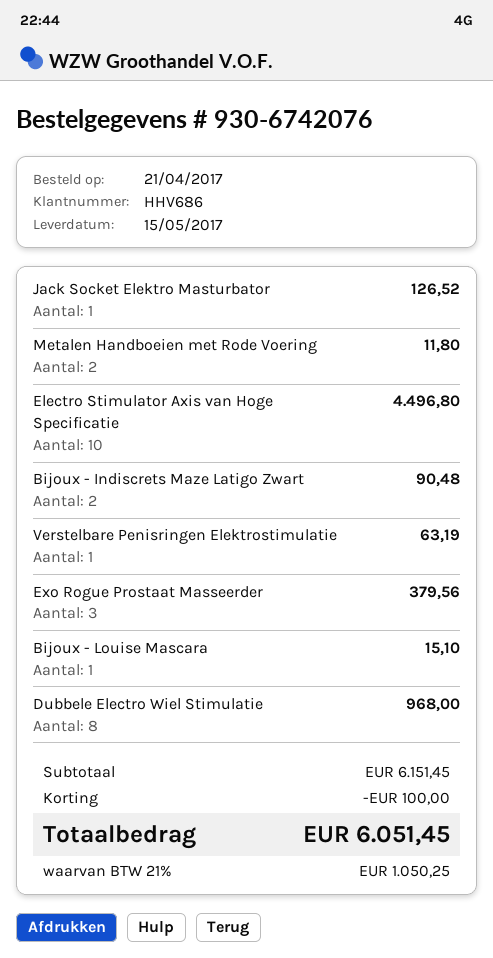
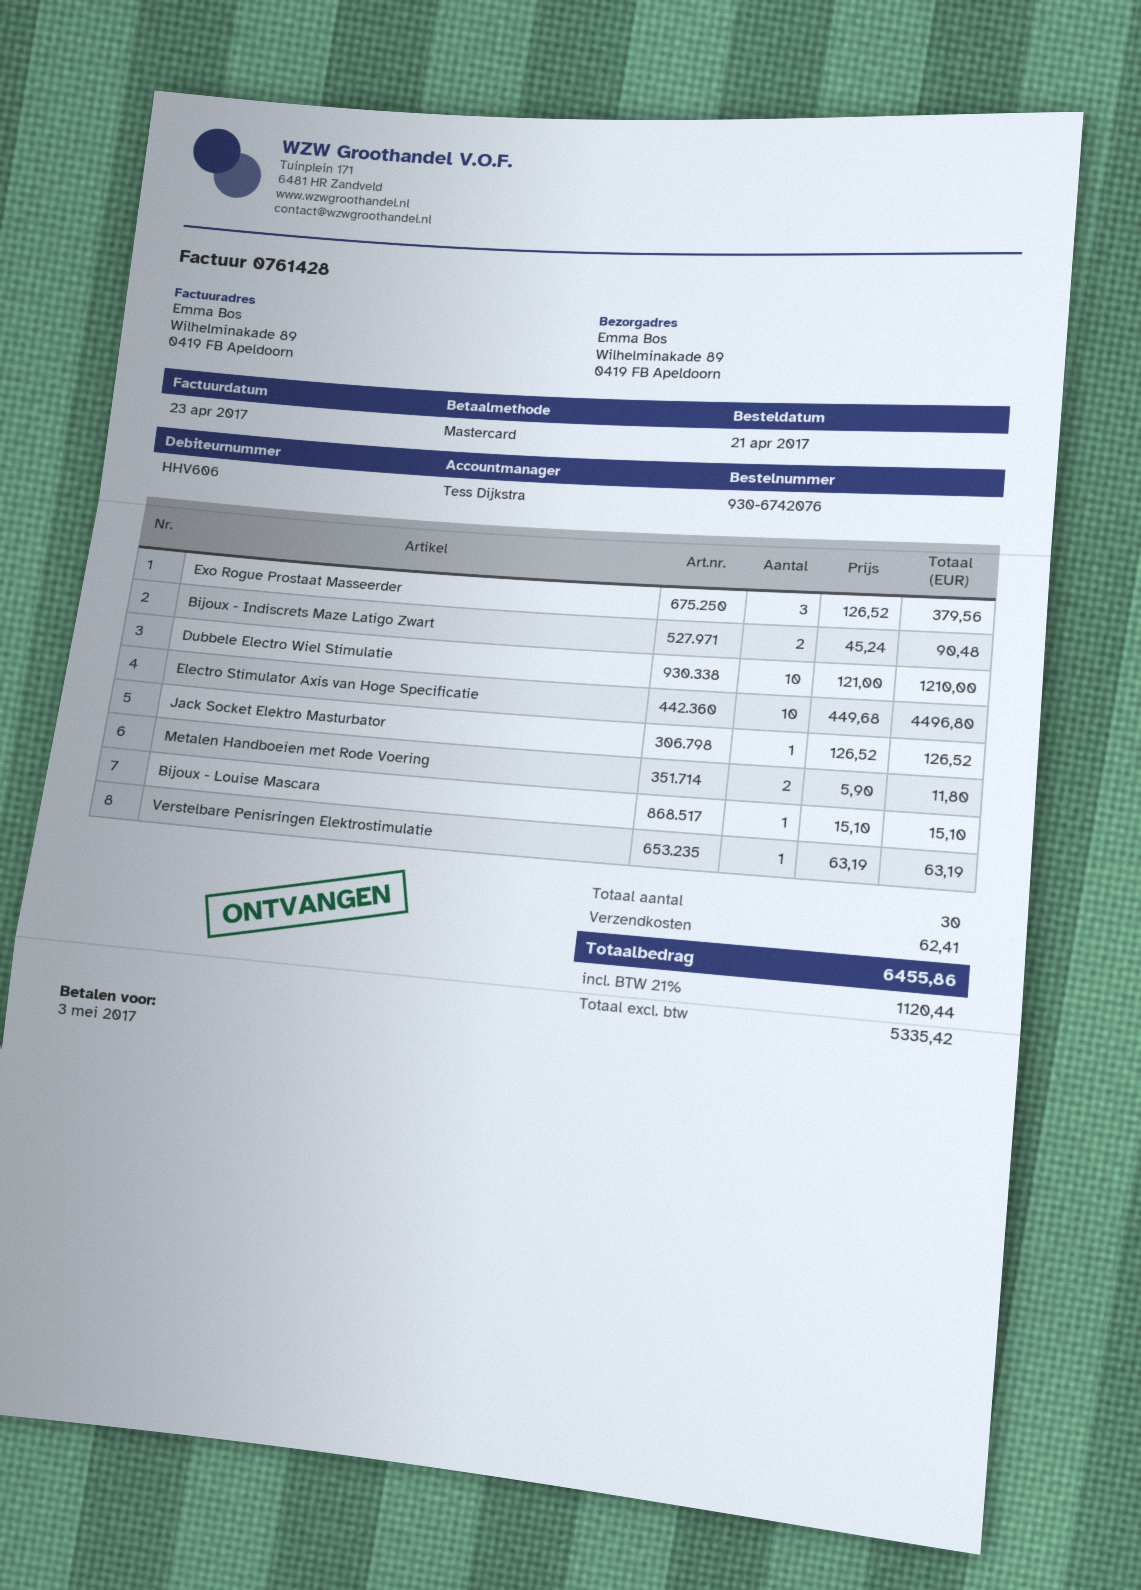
customer number: HHV686 -> HHV606
Dubbele Electro Wiel Stimulatie: 8 for 968.00 -> 10 for 1210.00
discount: 100.00 -> none
shipping: none -> 62.41
tax: 21% = 1050.25 -> 21% = 1120.44
total: 6051.45 -> 6455.86

